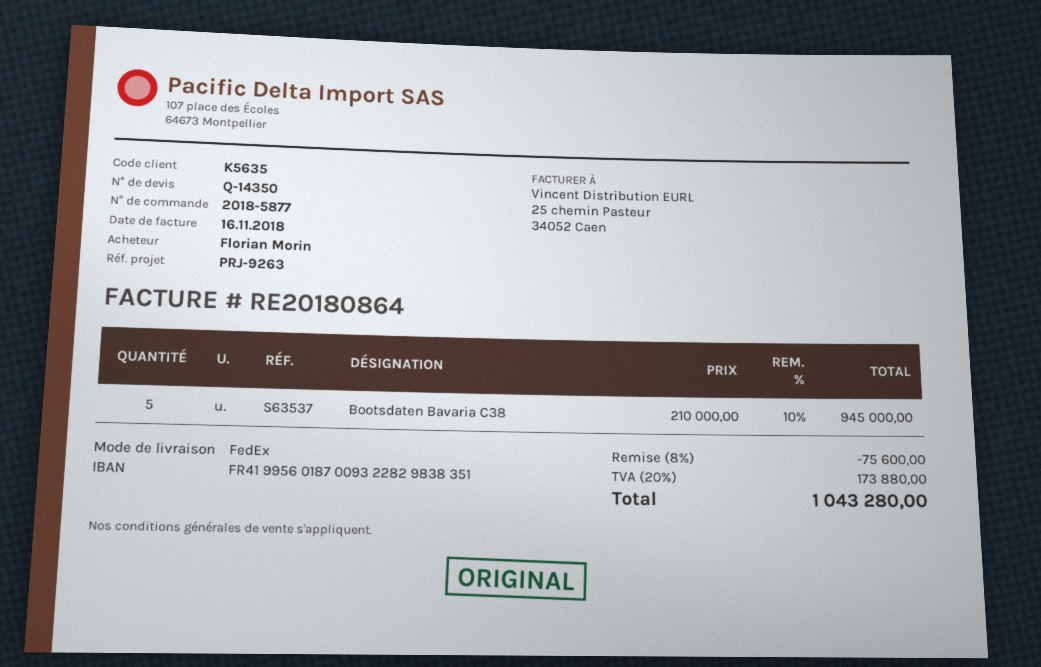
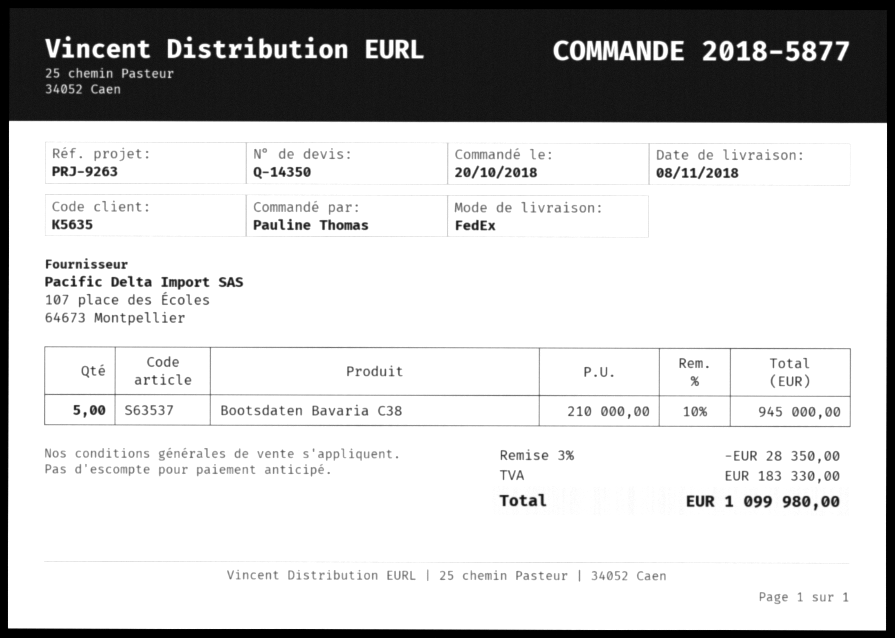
ordered by: Florian Morin -> Pauline Thomas
discount: 8% = 75600.00 -> 3% = 28350.00
tax: 173880.00 -> 183330.00
total: 1043280.00 -> 1099980.00

